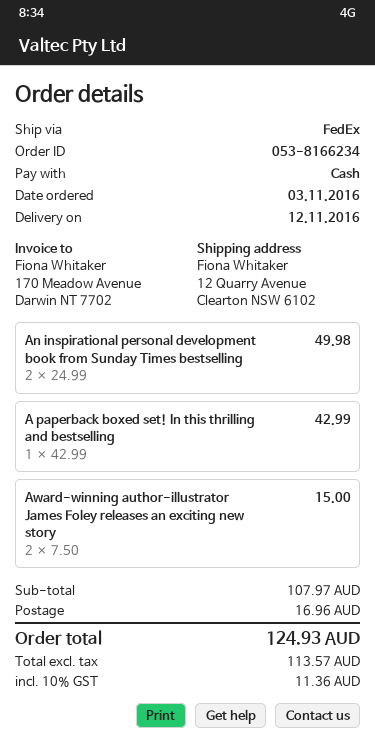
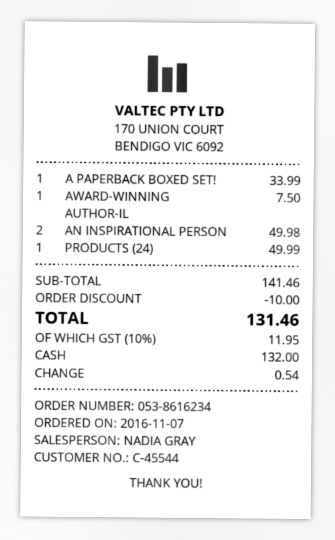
order number: 053-8166234 -> 053-8616234
order date: 2016-11-03 -> 2016-11-07
A paperback boxed set! In this thrilling and bestselling: 1 for 42.99 -> 1 for 33.99
Award-winning author-illustrator James Foley releases an exciting new story: 2 for 15.00 -> 1 for 7.50
PRODUCTS (24): none -> 1 for 49.99
subtotal: 107.97 -> 141.46
discount: none -> 10.00
shipping: 16.96 -> none
tax: 10% = 11.36 -> 10% = 11.95
total: 124.93 -> 131.46

